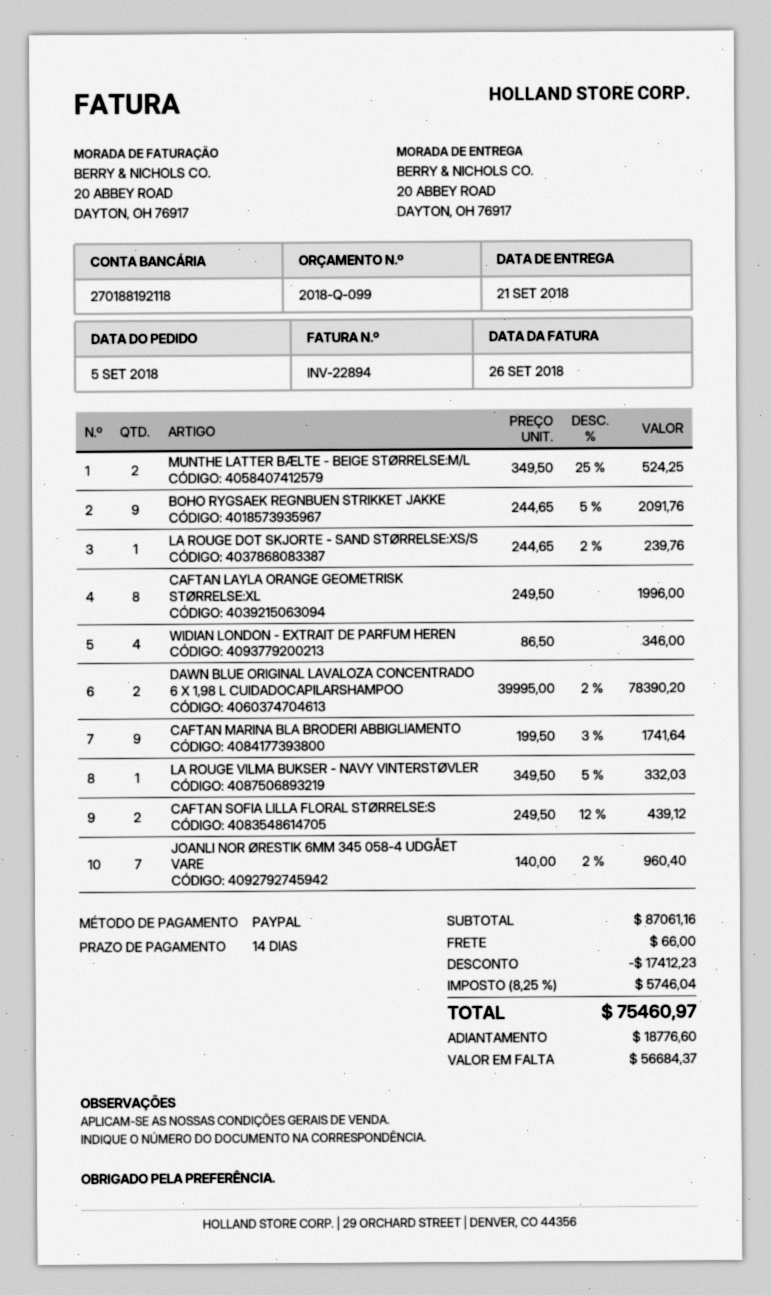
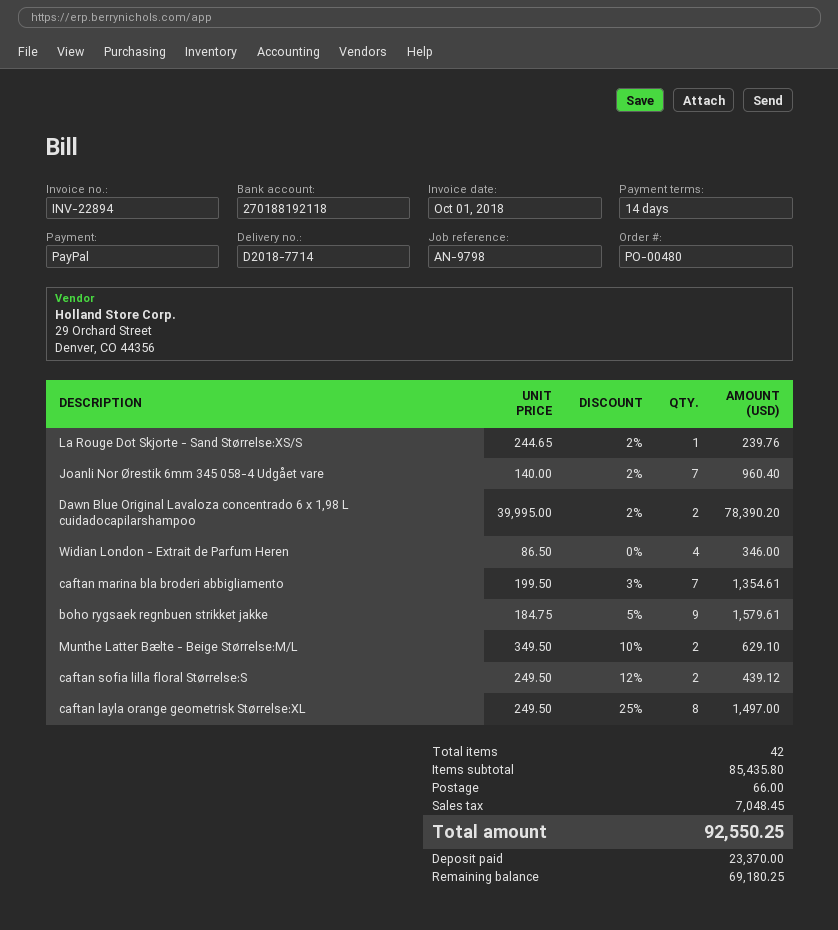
invoice date: 2018-09-26 -> 2018-10-01
MUNTHE LATTER BÆLTE - BEIGE STØRRELSE:M/L: 2 x 349.50 - 25% = 524.25 -> 2 x 349.50 - 10% = 629.10
BOHO RYGSAEK REGNBUEN STRIKKET JAKKE: 9 x 244.65 - 5% = 2091.76 -> 9 x 184.75 - 5% = 1579.61
CAFTAN LAYLA ORANGE GEOMETRISK STØRRELSE:XL: 8 x 249.50 = 1996.00 -> 8 x 249.50 - 25% = 1497.00
CAFTAN MARINA BLA BRODERI ABBIGLIAMENTO: 9 x 199.50 - 3% = 1741.64 -> 7 x 199.50 - 3% = 1354.61
LA ROUGE VILMA BUKSER - NAVY VINTERSTØVLER: 1 x 349.50 - 5% = 332.03 -> none
subtotal: 87061.16 -> 85435.80
discount: 17412.23 -> none
tax: 5746.04 -> 7048.45
total: 75460.97 -> 92550.25
deposit: 18776.60 -> 23370.00
balance: 56684.37 -> 69180.25

